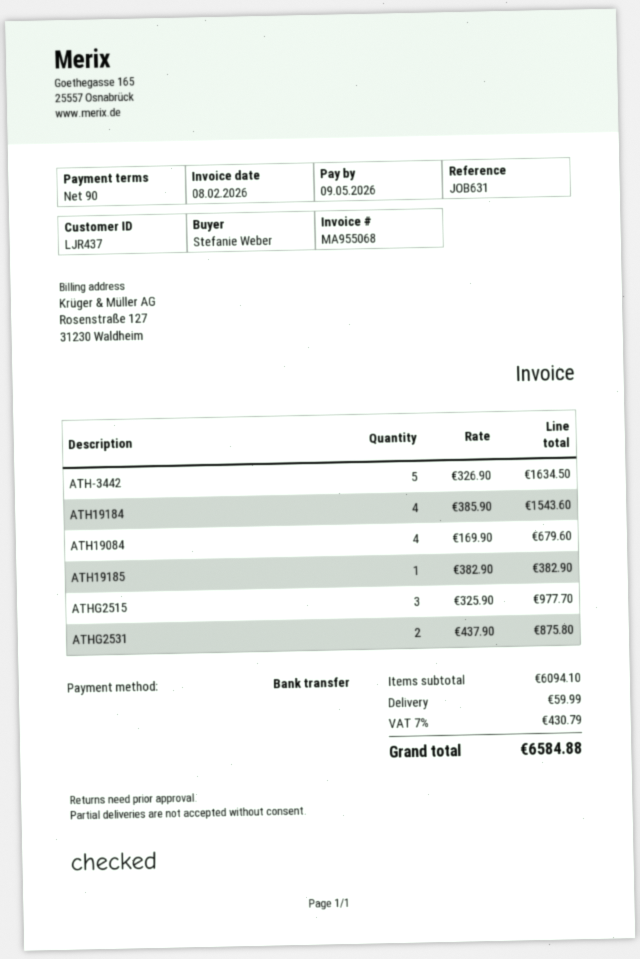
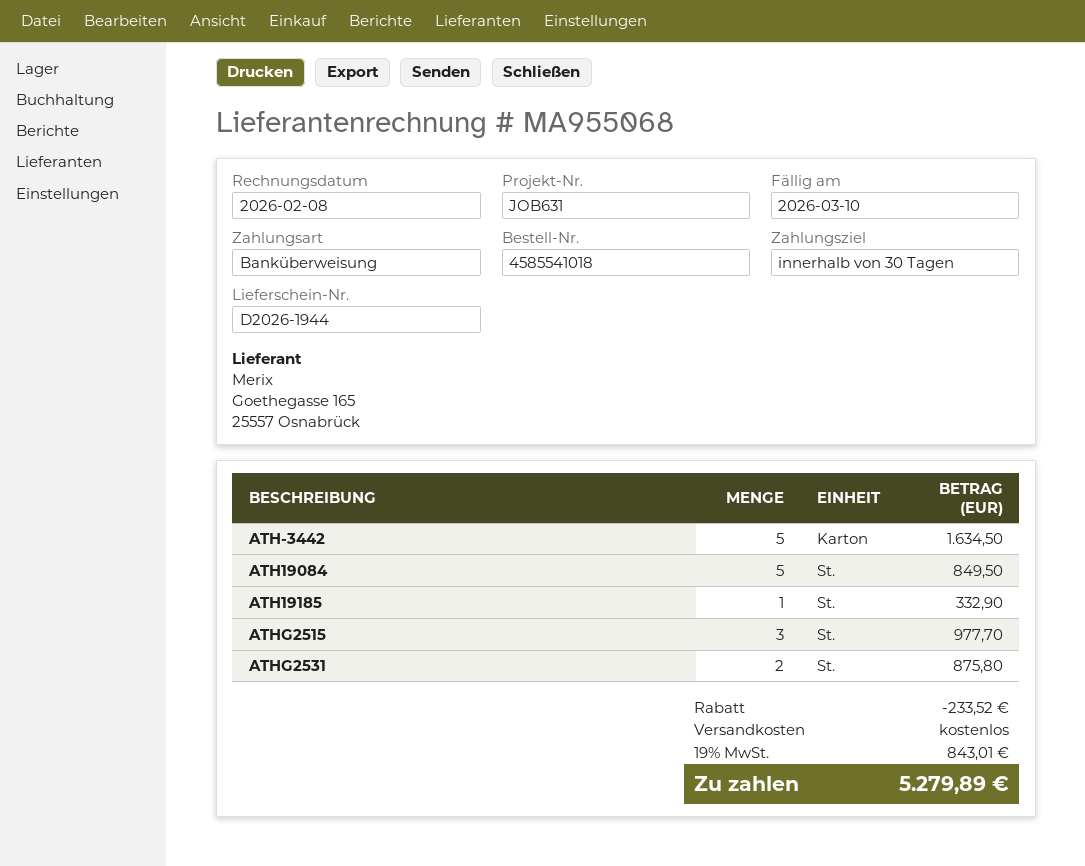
payment terms: 90 days -> 30 days
due date: 2026-05-09 -> 2026-03-10
ATH19184: 4 for 1543.60 -> none
ATH19084: 4 for 679.60 -> 5 for 849.50
ATH19185: 1 for 382.90 -> 1 for 332.90
discount: none -> 233.52
shipping: 59.99 -> 0.00
tax: 7% = 430.79 -> 19% = 843.01
total: 6584.88 -> 5279.89

